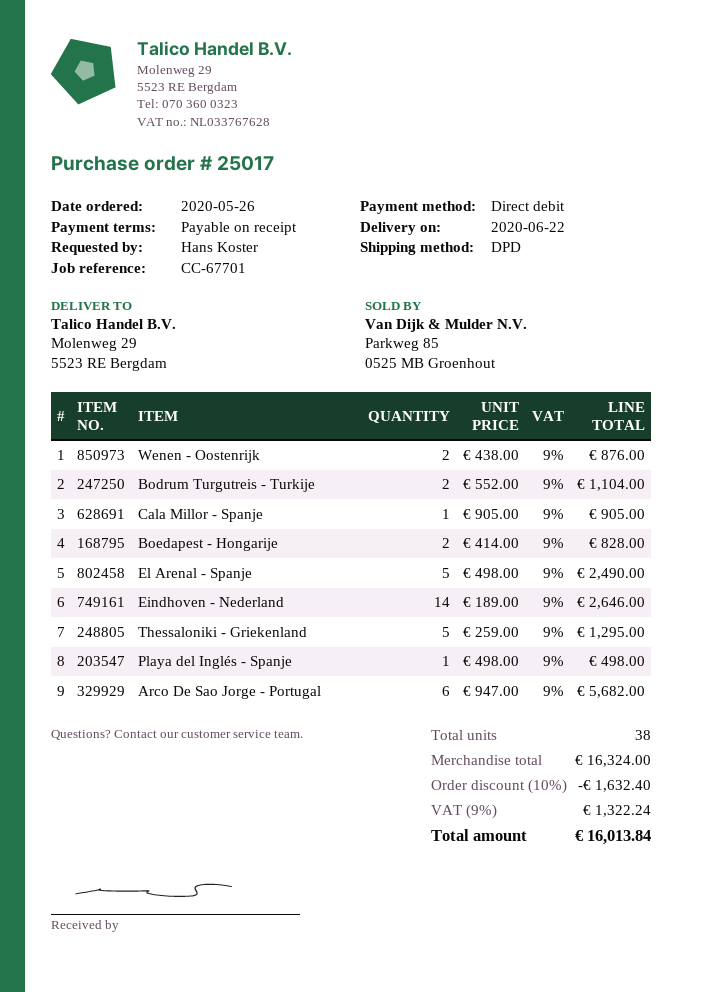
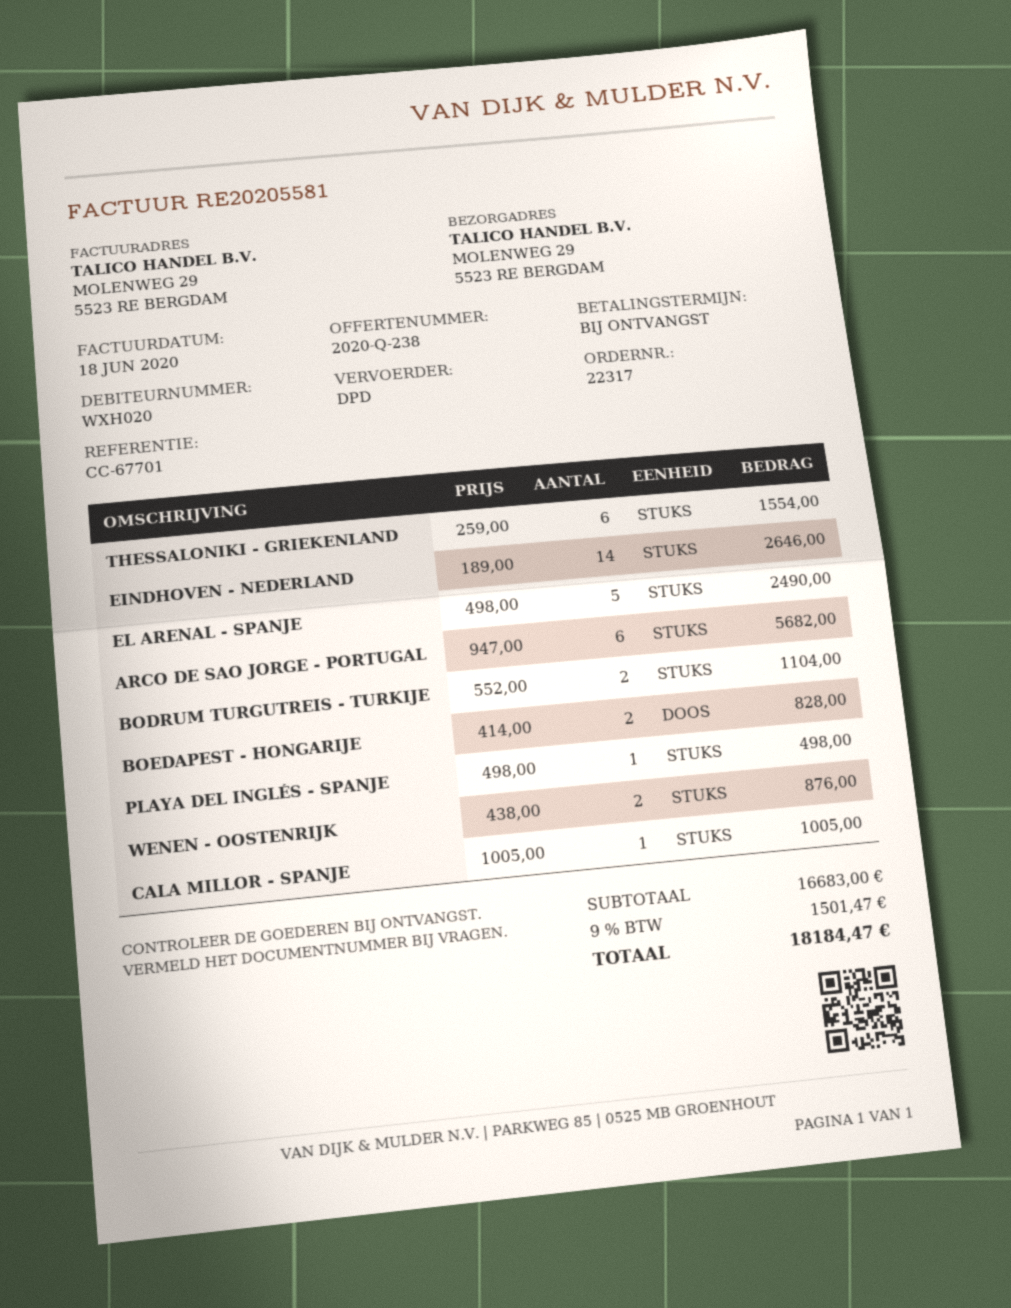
order number: 25017 -> 22317
Cala Millor - Spanje: 1 x 905.00 = 905.00 -> 1 x 1005.00 = 1005.00
Thessaloniki - Griekenland: 5 x 259.00 = 1295.00 -> 6 x 259.00 = 1554.00
subtotal: 16324.00 -> 16683.00
discount: 10% = 1632.40 -> none
tax: 9% = 1322.24 -> 9% = 1501.47
total: 16013.84 -> 18184.47

